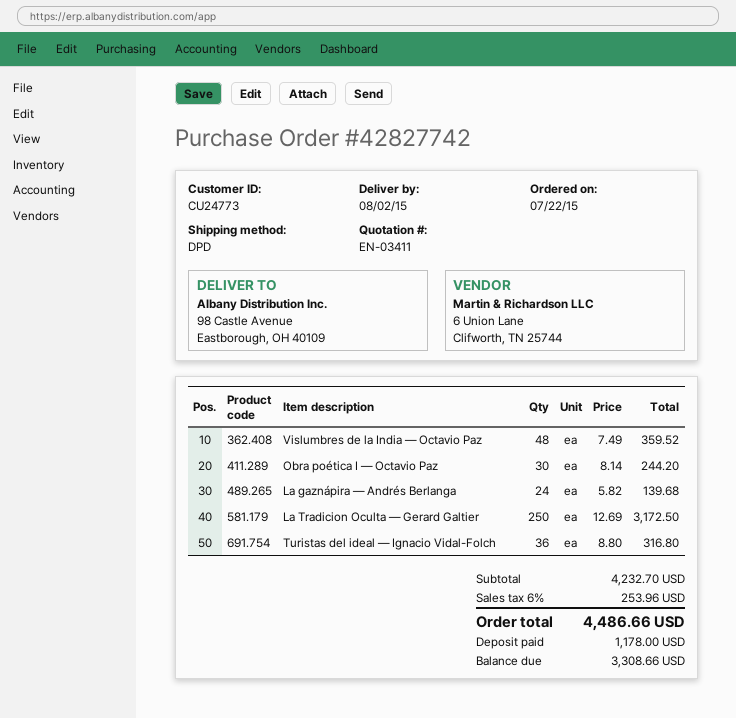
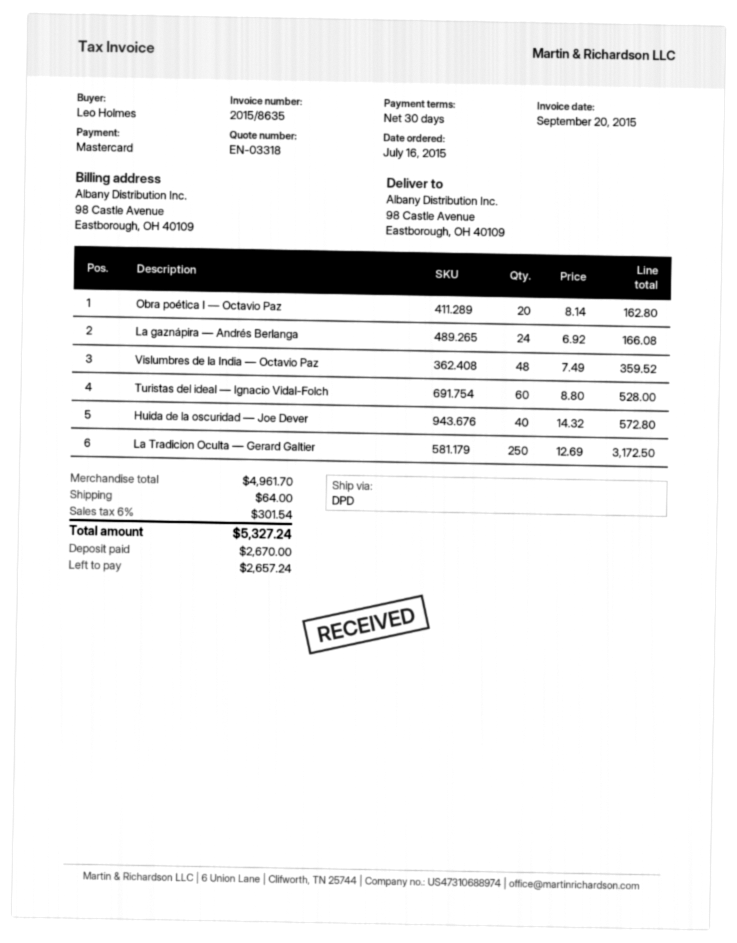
quote number: EN-03411 -> EN-03318
order date: 2015-07-22 -> 2015-07-16
Obra poética I — Octavio Paz: 30 x 8.14 = 244.20 -> 20 x 8.14 = 162.80
La gaznápira — Andrés Berlanga: 24 x 5.82 = 139.68 -> 24 x 6.92 = 166.08
Turistas del ideal — Ignacio Vidal-Folch: 36 x 8.80 = 316.80 -> 60 x 8.80 = 528.00
Huida de la oscuridad — Joe Dever: none -> 40 x 14.32 = 572.80
subtotal: 4232.70 -> 4961.70
shipping: none -> 64.00
tax: 6% = 253.96 -> 6% = 301.54
total: 4486.66 -> 5327.24
deposit: 1178.00 -> 2670.00
balance: 3308.66 -> 2657.24

